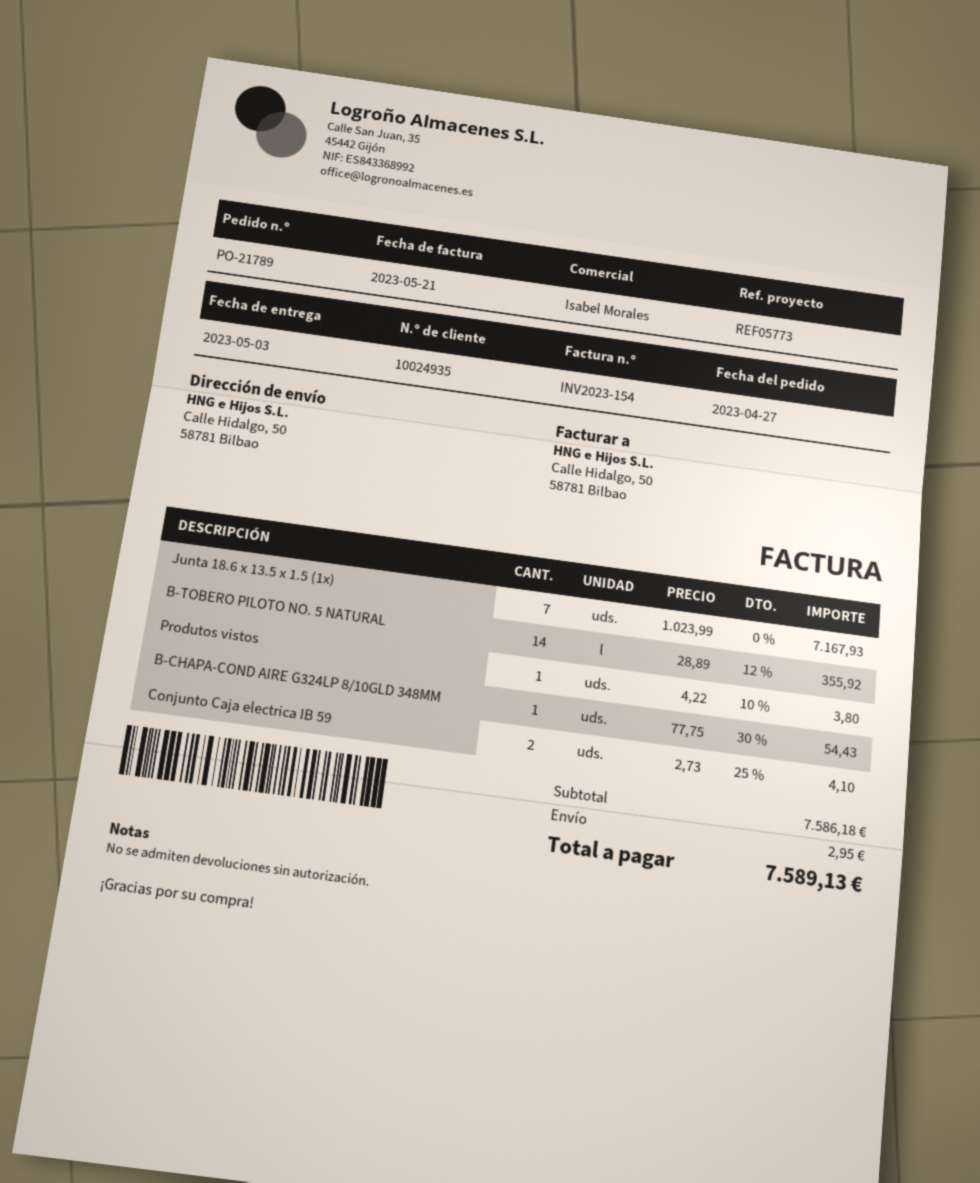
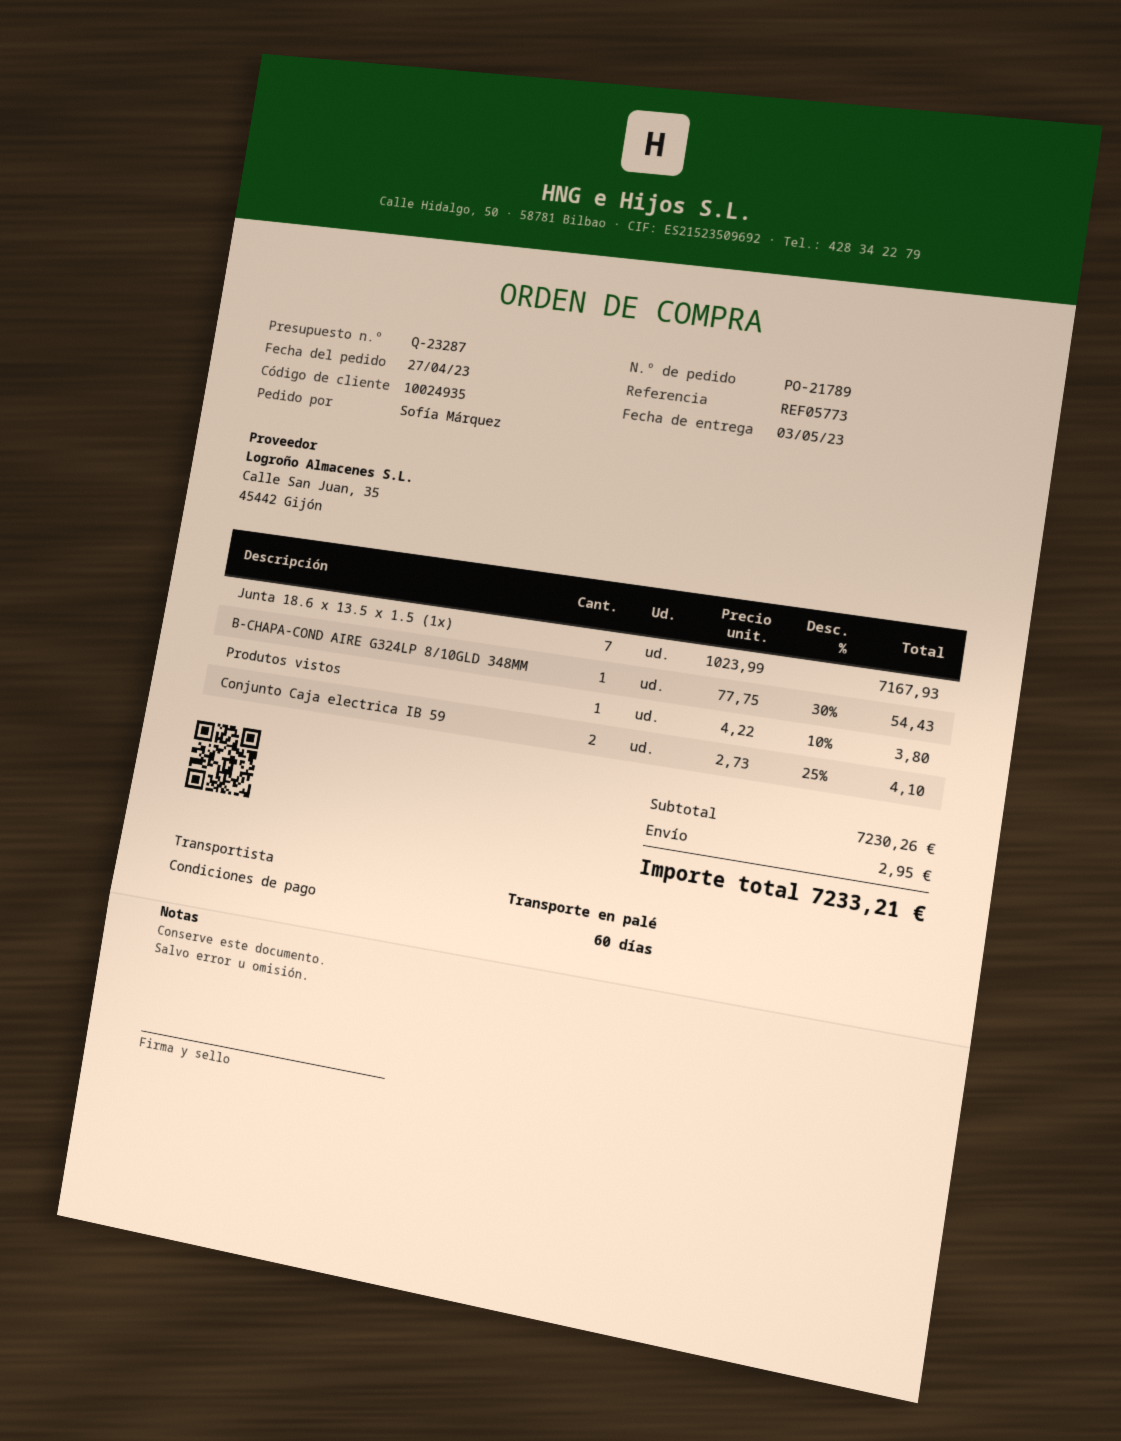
B-TOBERO PILOTO NO. 5 NATURAL: 14 x 28.89 - 12% = 355.92 -> none
subtotal: 7586.18 -> 7230.26
total: 7589.13 -> 7233.21

